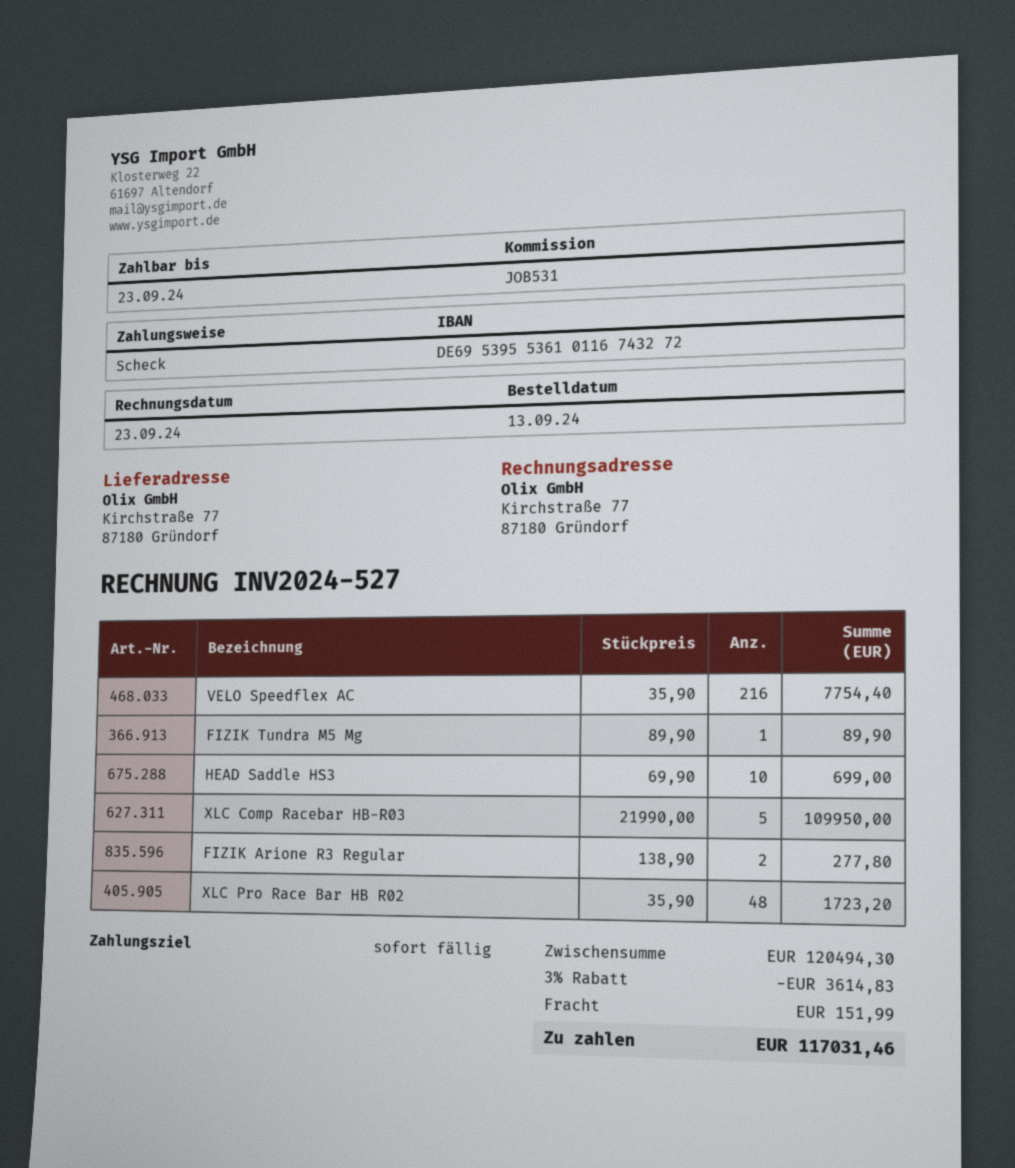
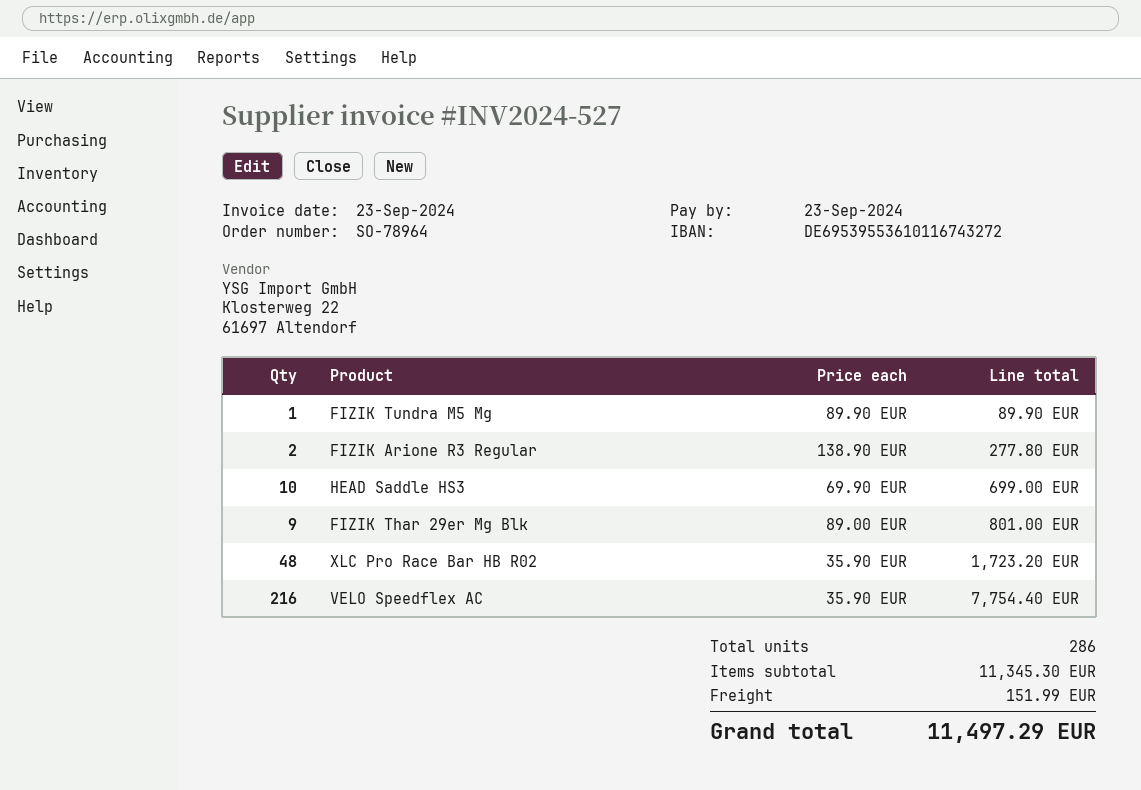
XLC Comp Racebar HB-R03: 5 x 21990.00 = 109950.00 -> none
FIZIK Thar 29er Mg Blk: none -> 9 x 89.00 = 801.00
subtotal: 120494.30 -> 11345.30
discount: 3% = 3614.83 -> none
total: 117031.46 -> 11497.29

